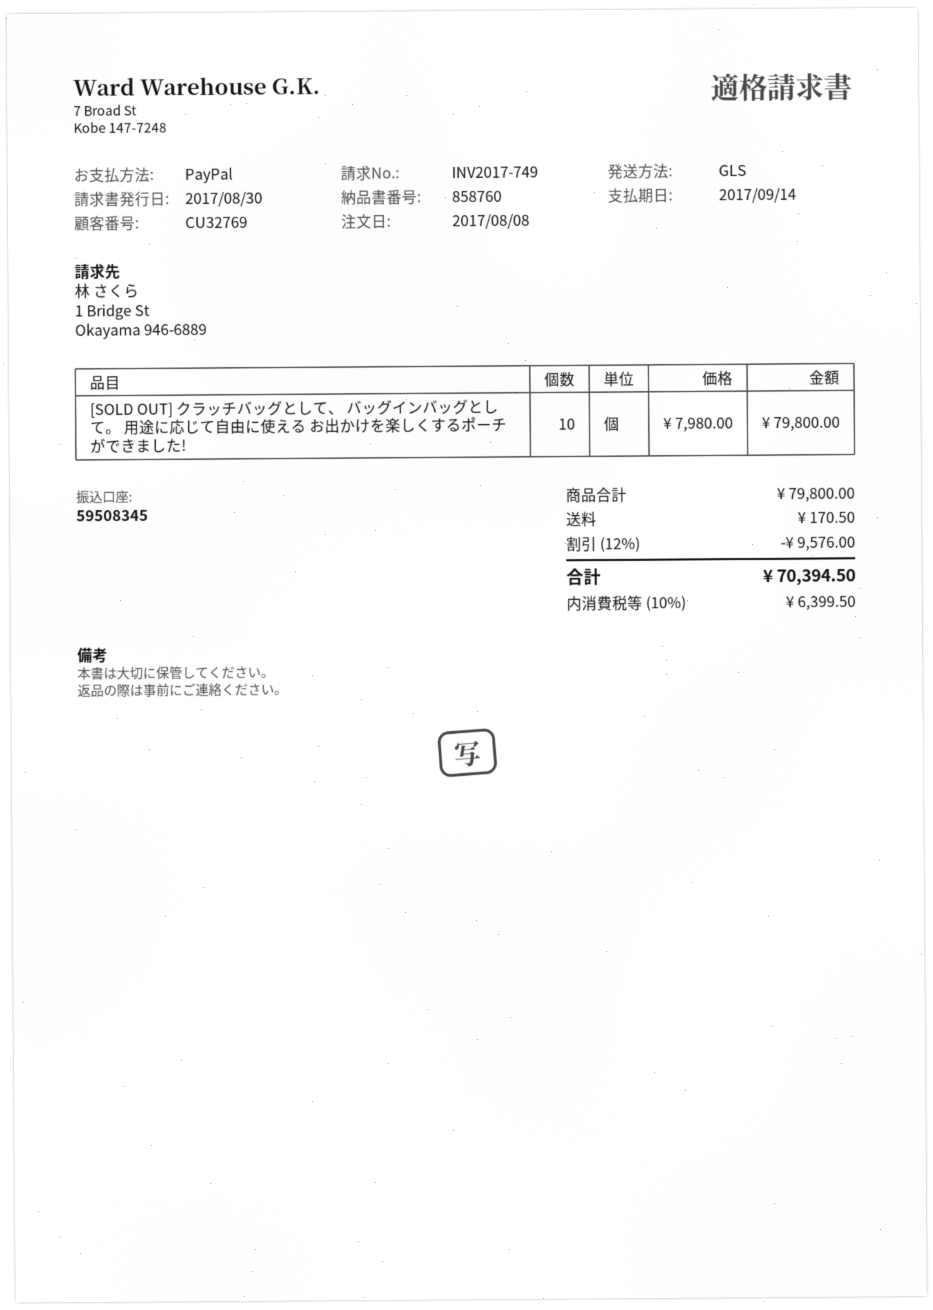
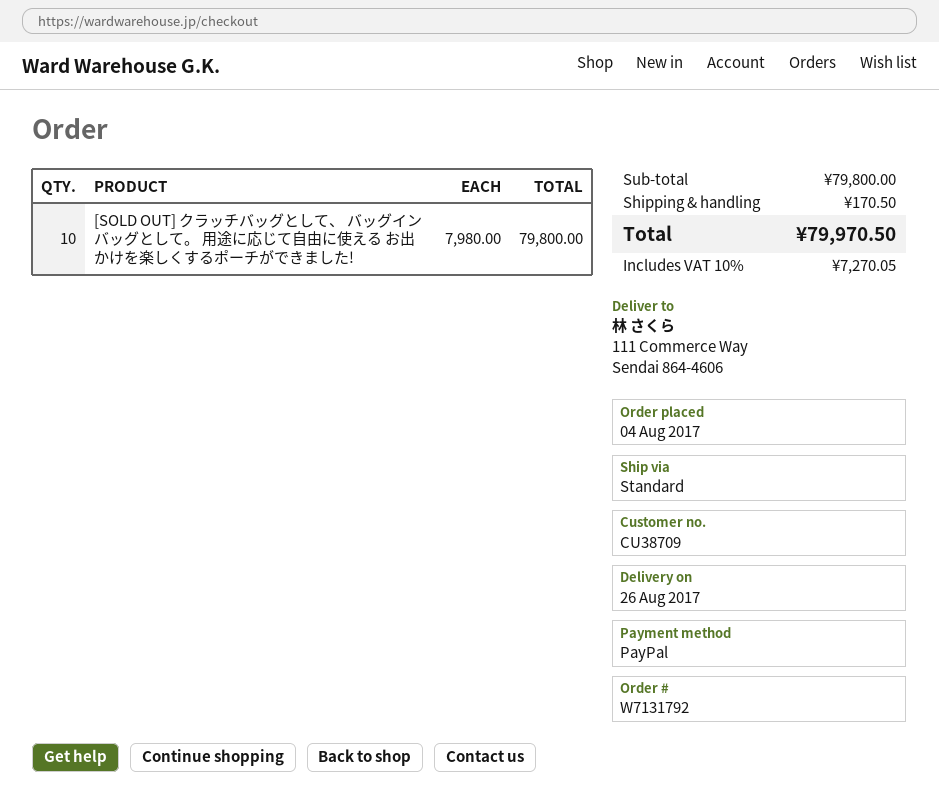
order date: 2017-08-08 -> 2017-08-04
customer number: CU32769 -> CU38709
shipping method: GLS -> standard
discount: 12% = 9576.00 -> none
tax: 10% = 6399.50 -> 10% = 7270.05
total: 70394.50 -> 79970.50

